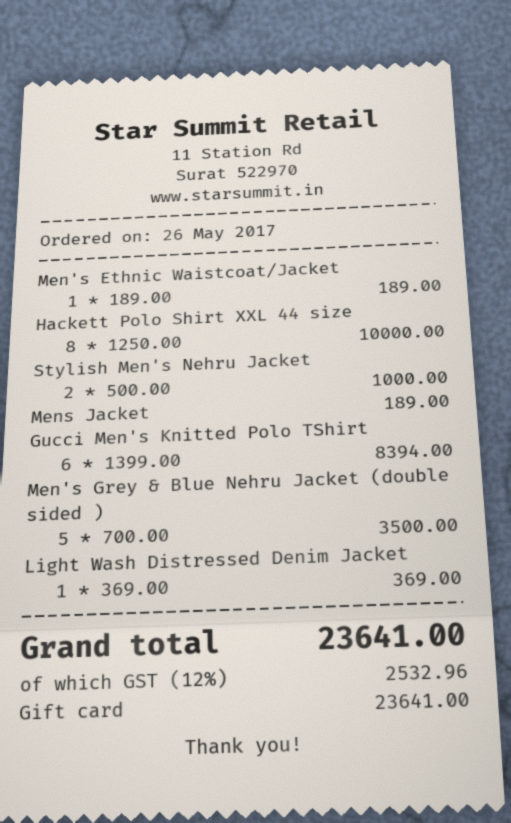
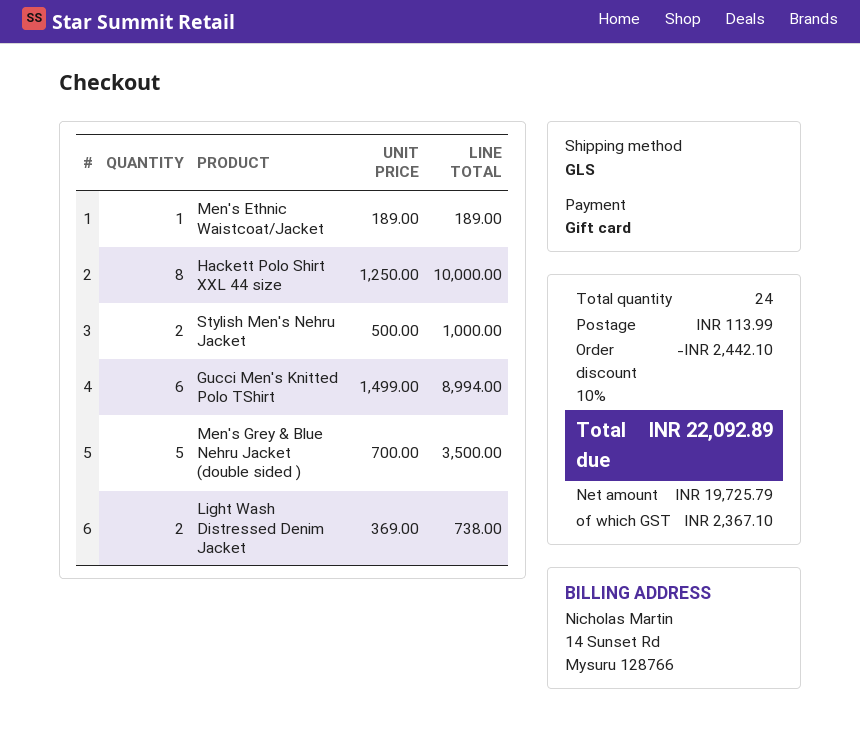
Mens Jacket: 1 x 189.00 = 189.00 -> none
Gucci Men's Knitted Polo TShirt: 6 x 1399.00 = 8394.00 -> 6 x 1499.00 = 8994.00
Light Wash Distressed Denim Jacket: 1 x 369.00 = 369.00 -> 2 x 369.00 = 738.00
discount: none -> 10% = 2442.10
shipping: none -> 113.99
tax: 2532.96 -> 2367.10
total: 23641.00 -> 22092.89

